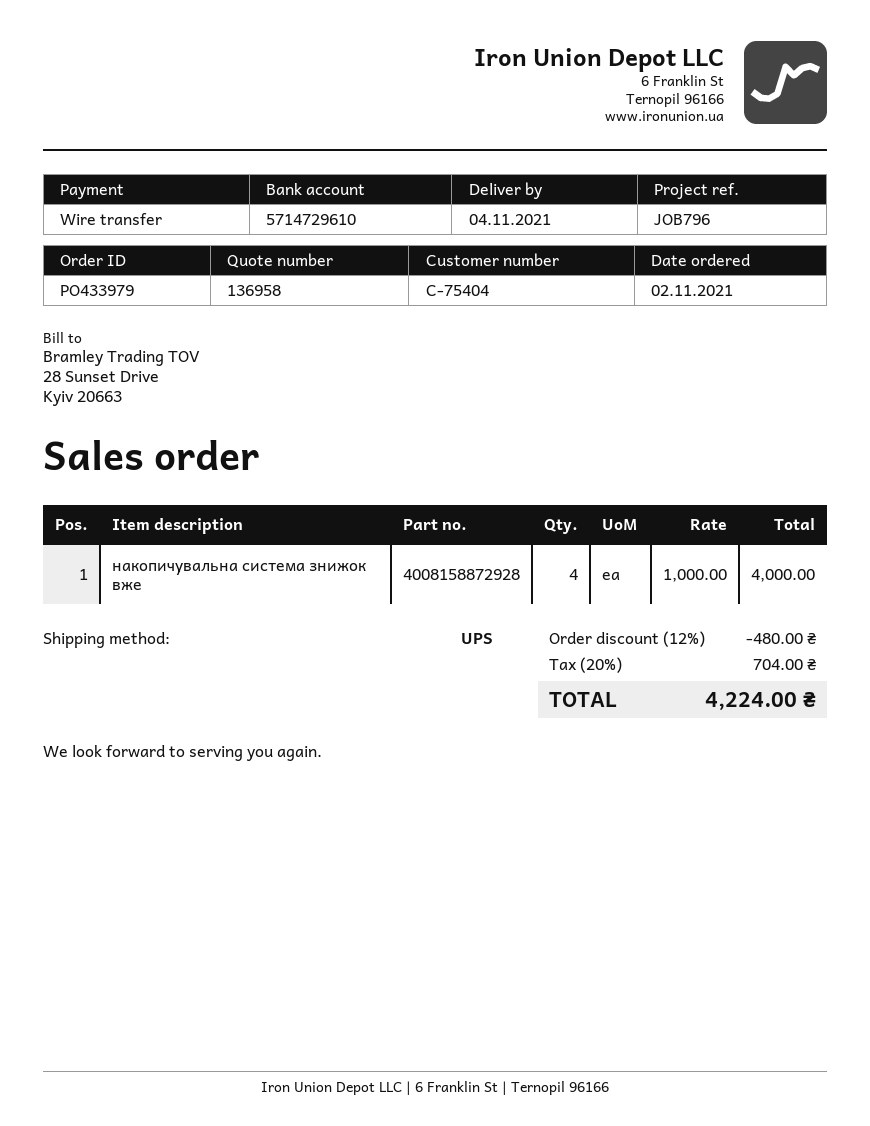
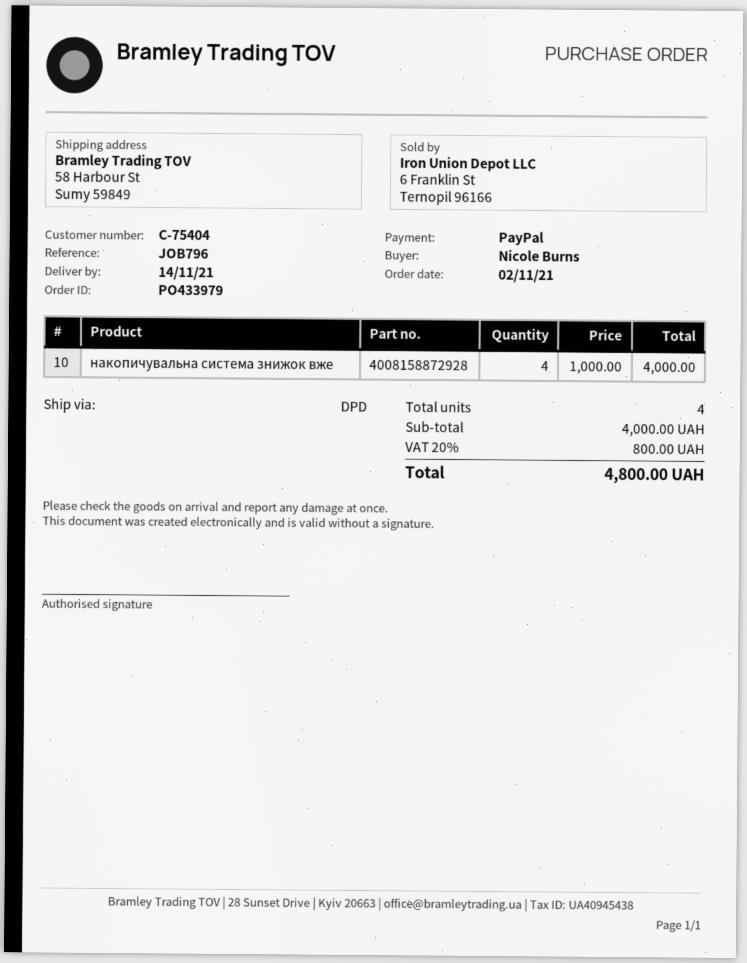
delivery date: 2021-11-04 -> 2021-11-14
payment method: bank transfer -> PayPal
shipping method: UPS -> DPD
discount: 12% = 480.00 -> none
tax: 20% = 704.00 -> 20% = 800.00
total: 4224.00 -> 4800.00

